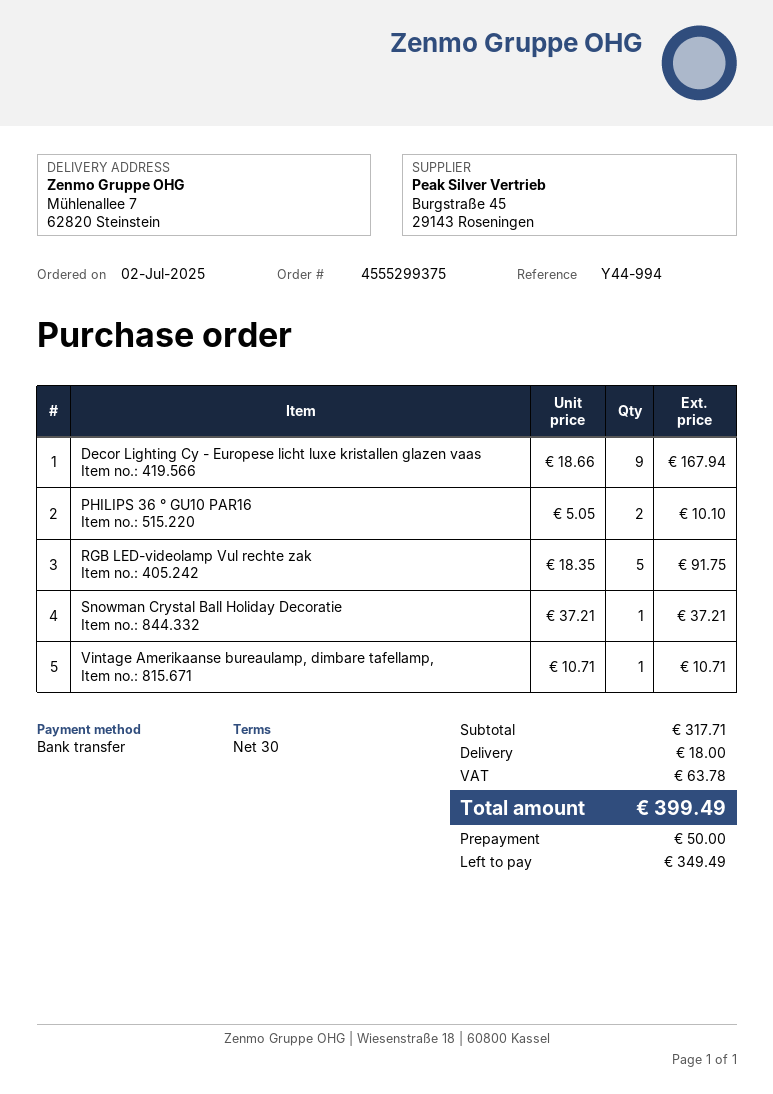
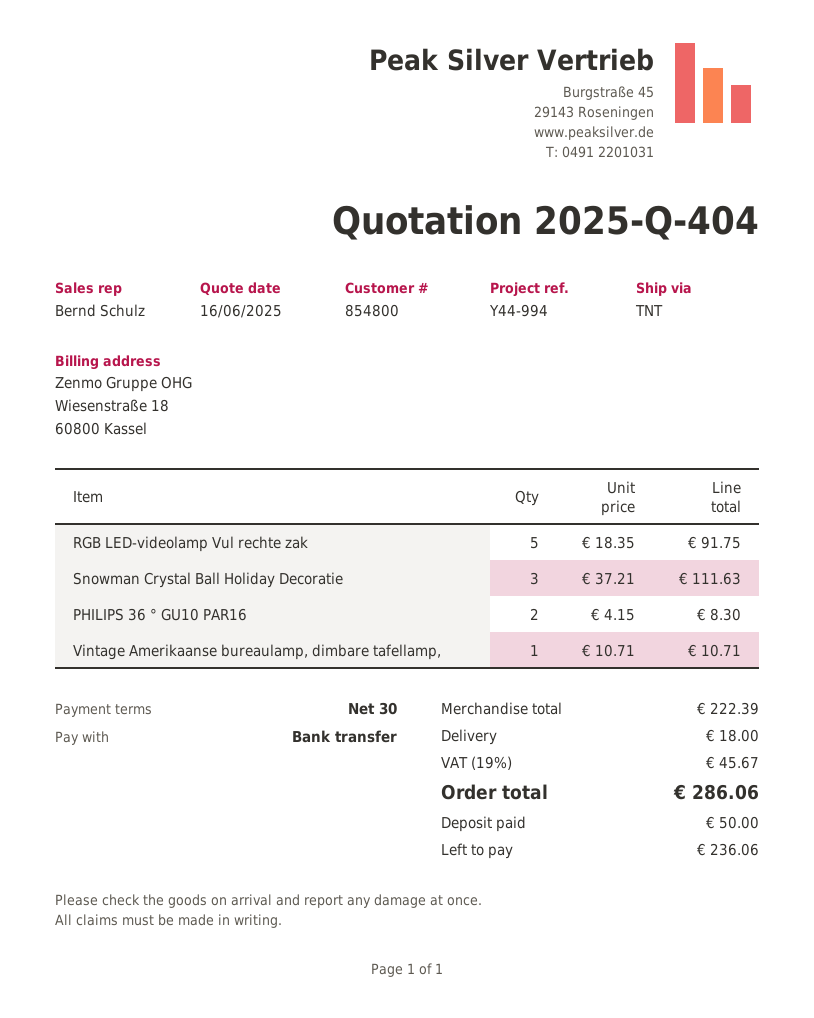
Decor Lighting Cy - Europese licht luxe kristallen glazen vaas: 9 x 18.66 = 167.94 -> none
PHILIPS 36 ° GU10 PAR16: 2 x 5.05 = 10.10 -> 2 x 4.15 = 8.30
Snowman Crystal Ball Holiday Decoratie: 1 x 37.21 = 37.21 -> 3 x 37.21 = 111.63
subtotal: 317.71 -> 222.39
tax: 63.78 -> 45.67
total: 399.49 -> 286.06
balance: 349.49 -> 236.06

